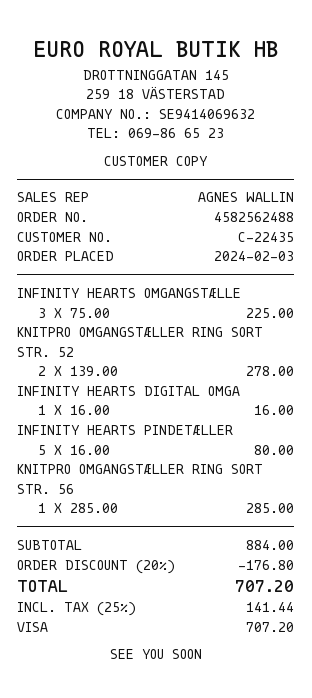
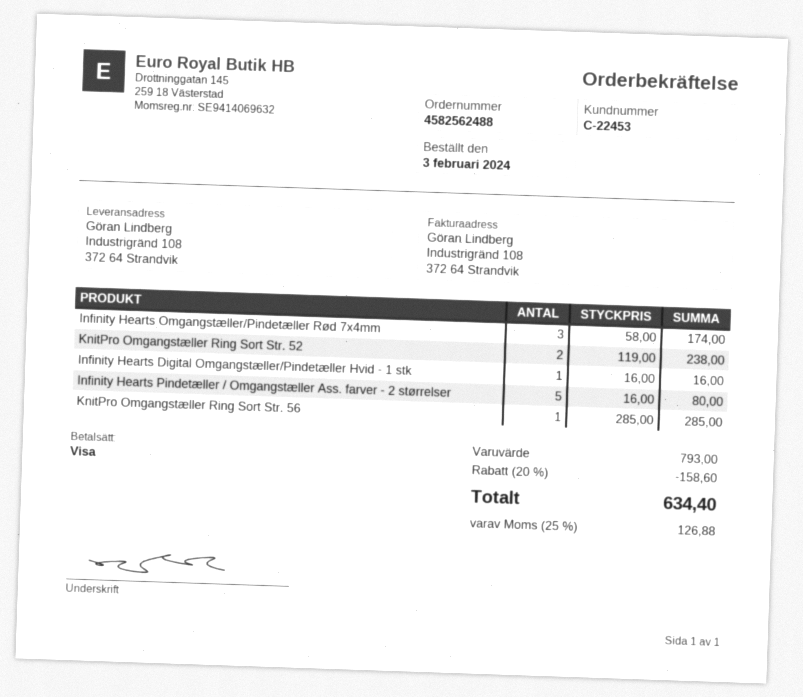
customer number: C-22435 -> C-22453
INFINITY HEARTS OMGANGSTÆLLE: 3 x 75.00 = 225.00 -> 3 x 58.00 = 174.00
KNITPRO OMGANGSTÆLLER RING SORT STR. 52: 2 x 139.00 = 278.00 -> 2 x 119.00 = 238.00
subtotal: 884.00 -> 793.00
discount: 20% = 176.80 -> 20% = 158.60
tax: 25% = 141.44 -> 25% = 126.88
total: 707.20 -> 634.40

